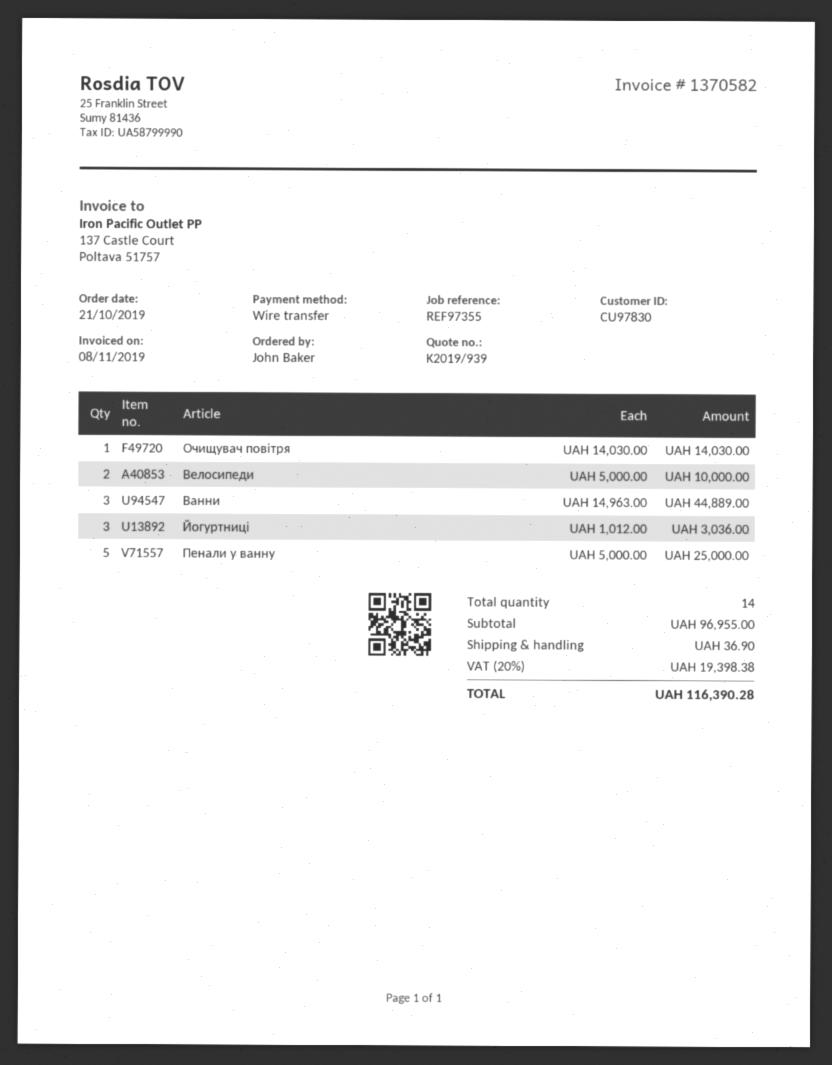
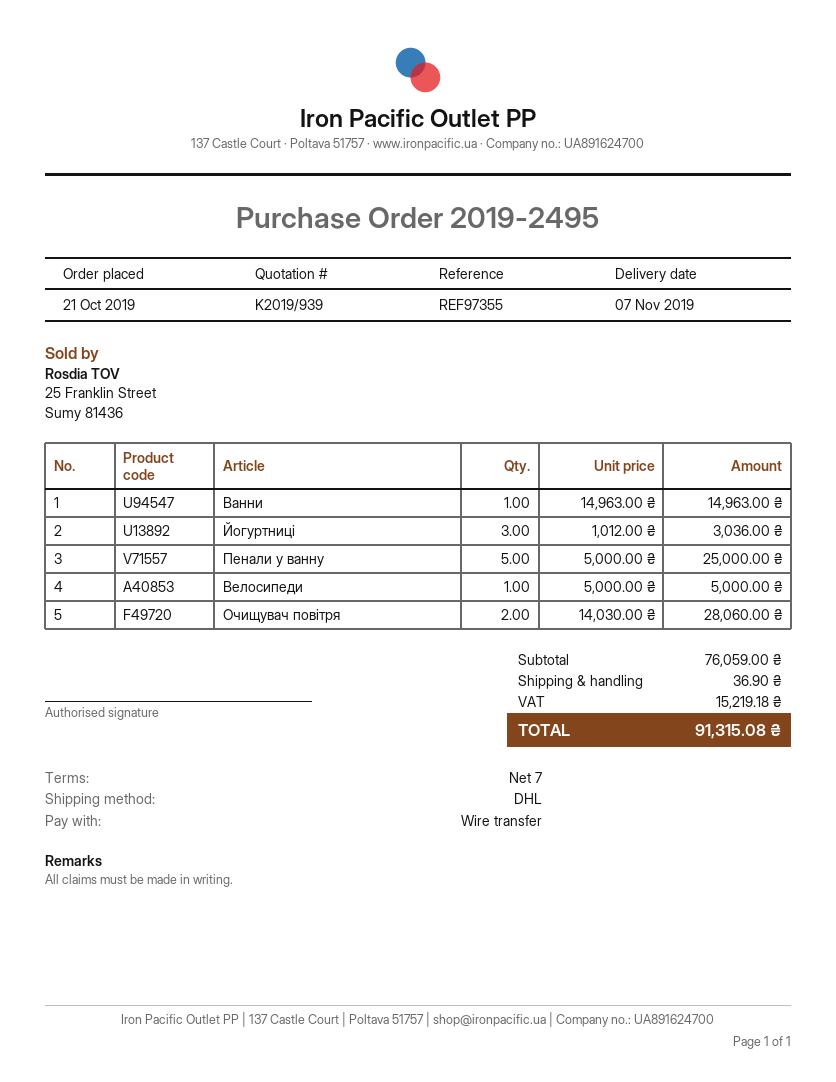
Очищувач повітря: 1 x 14030.00 = 14030.00 -> 2 x 14030.00 = 28060.00
Велосипеди: 2 x 5000.00 = 10000.00 -> 1 x 5000.00 = 5000.00
Ванни: 3 x 14963.00 = 44889.00 -> 1 x 14963.00 = 14963.00
subtotal: 96955.00 -> 76059.00
tax: 19398.38 -> 15219.18
total: 116390.28 -> 91315.08

